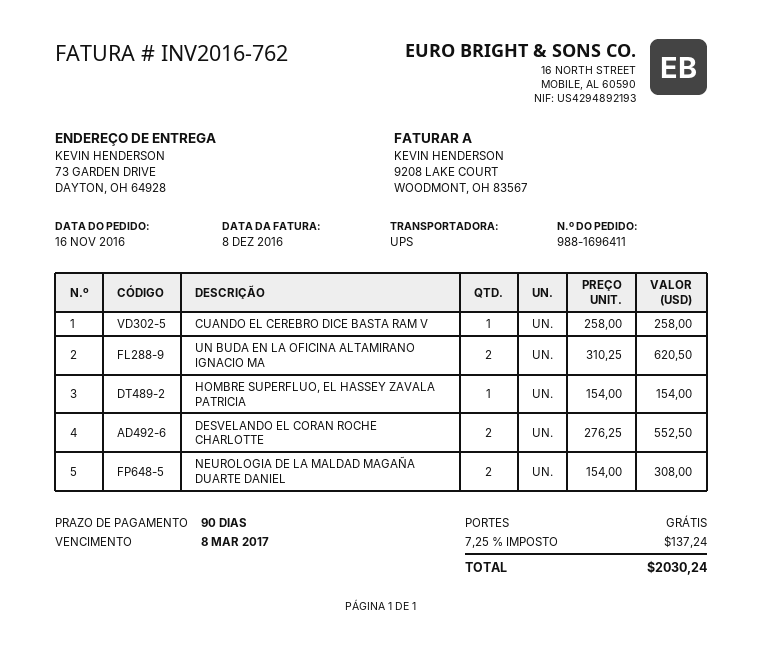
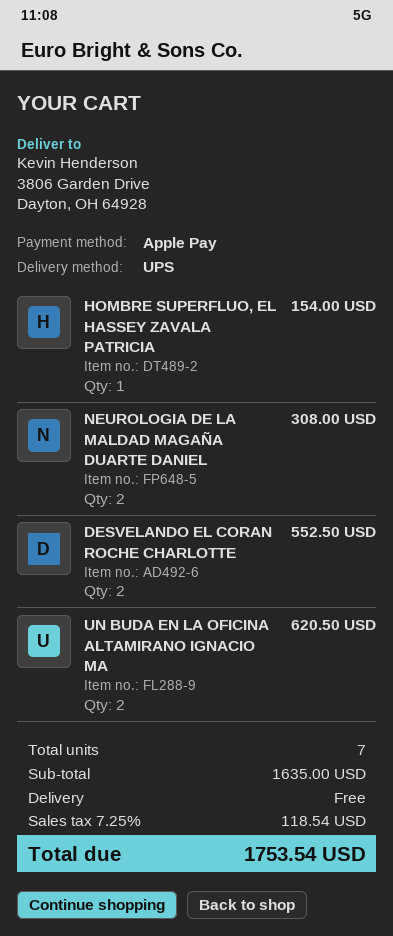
ship to: 73 GARDEN DRIVE, DAYTON, OH 64928 -> 3806 Garden Drive, Dayton, OH 64928
CUANDO EL CEREBRO DICE BASTA RAM V: 1 for 258.00 -> none
tax: 7.25% = 137.24 -> 7.25% = 118.54
total: 2030.24 -> 1753.54

